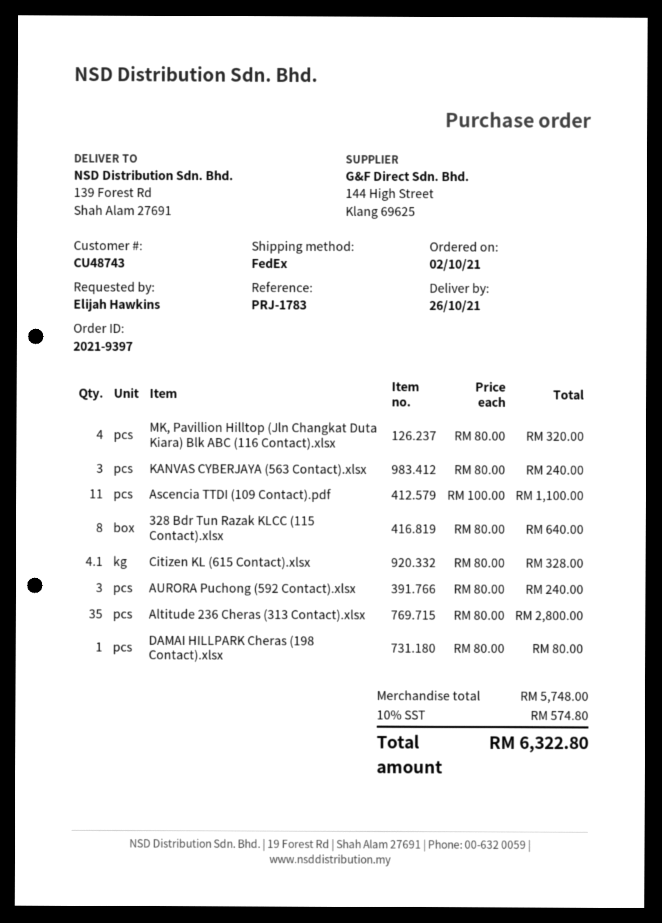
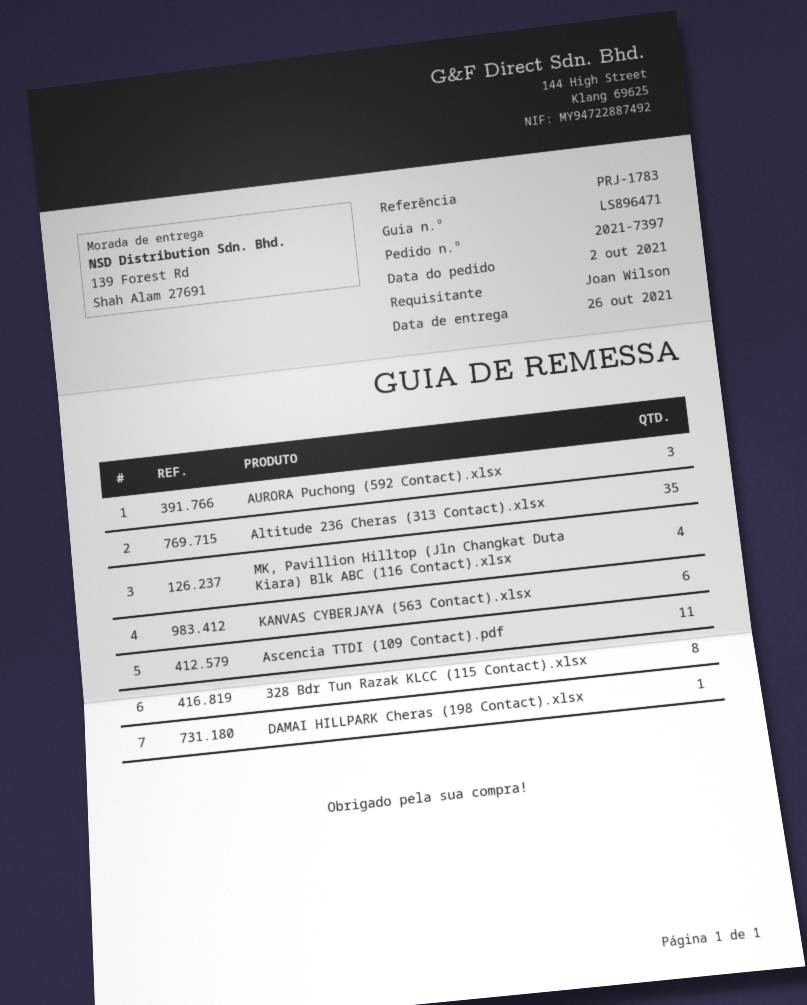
order number: 2021-9397 -> 2021-7397
ordered by: Elijah Hawkins -> Joan Wilson
KANVAS CYBERJAYA (563 Contact).xlsx: 3 -> 6
Citizen KL (615 Contact).xlsx: 4.1 -> none

